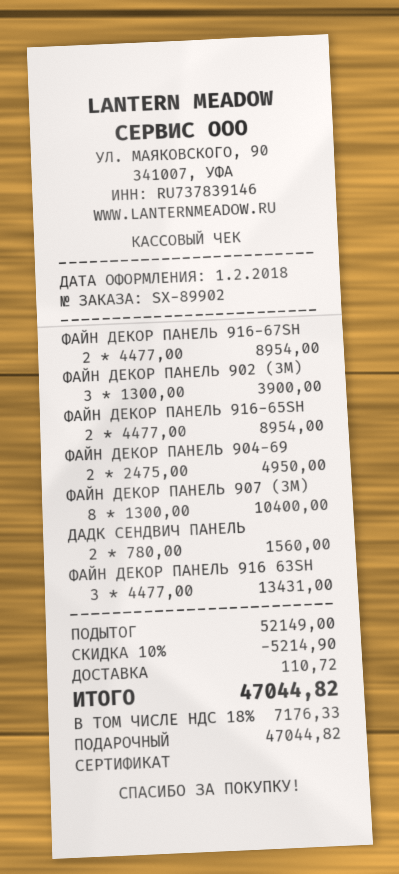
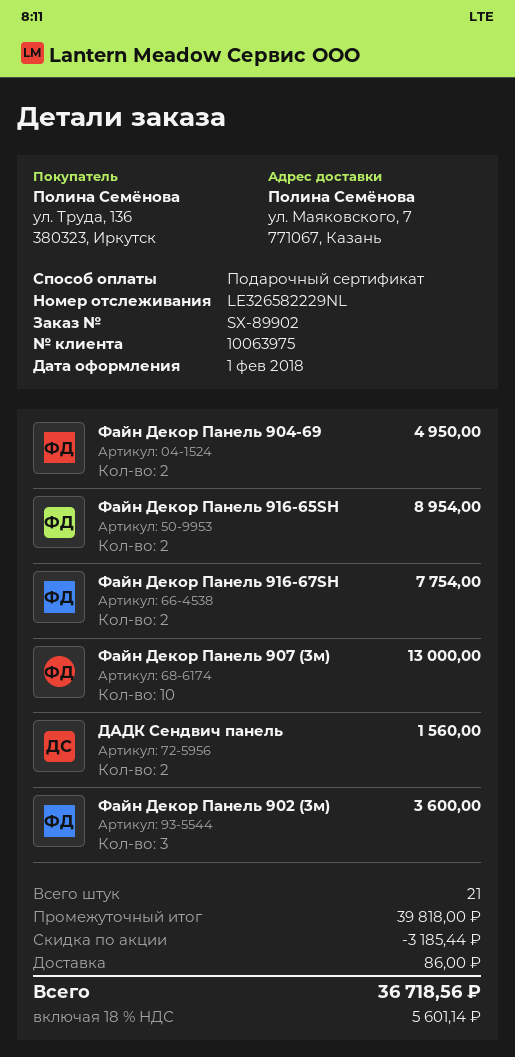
ФАЙН ДЕКОР ПАНЕЛЬ 916-67SH: 2 for 8954.00 -> 2 for 7754.00
ФАЙН ДЕКОР ПАНЕЛЬ 902 (3М): 3 for 3900.00 -> 3 for 3600.00
ФАЙН ДЕКОР ПАНЕЛЬ 907 (3М): 8 for 10400.00 -> 10 for 13000.00
ФАЙН ДЕКОР ПАНЕЛЬ 916 63SH: 3 for 13431.00 -> none
subtotal: 52149.00 -> 39818.00
discount: 5214.90 -> 3185.44
shipping: 110.72 -> 86.00
tax: 18% = 7176.33 -> 18% = 5601.14
total: 47044.82 -> 36718.56

